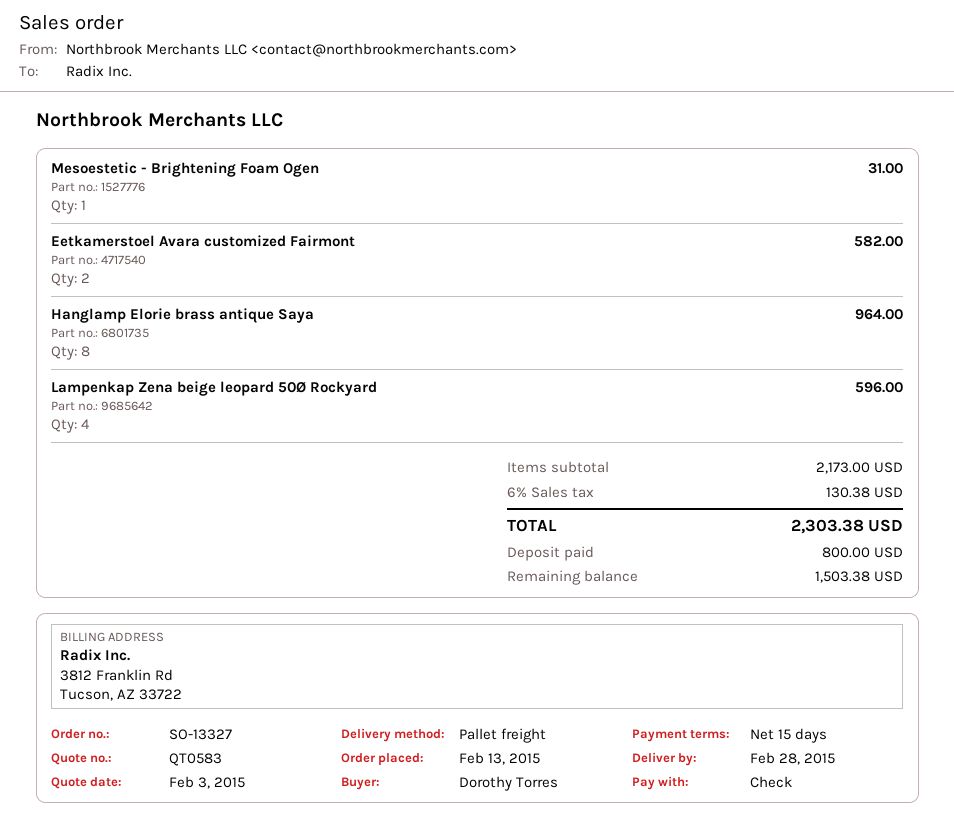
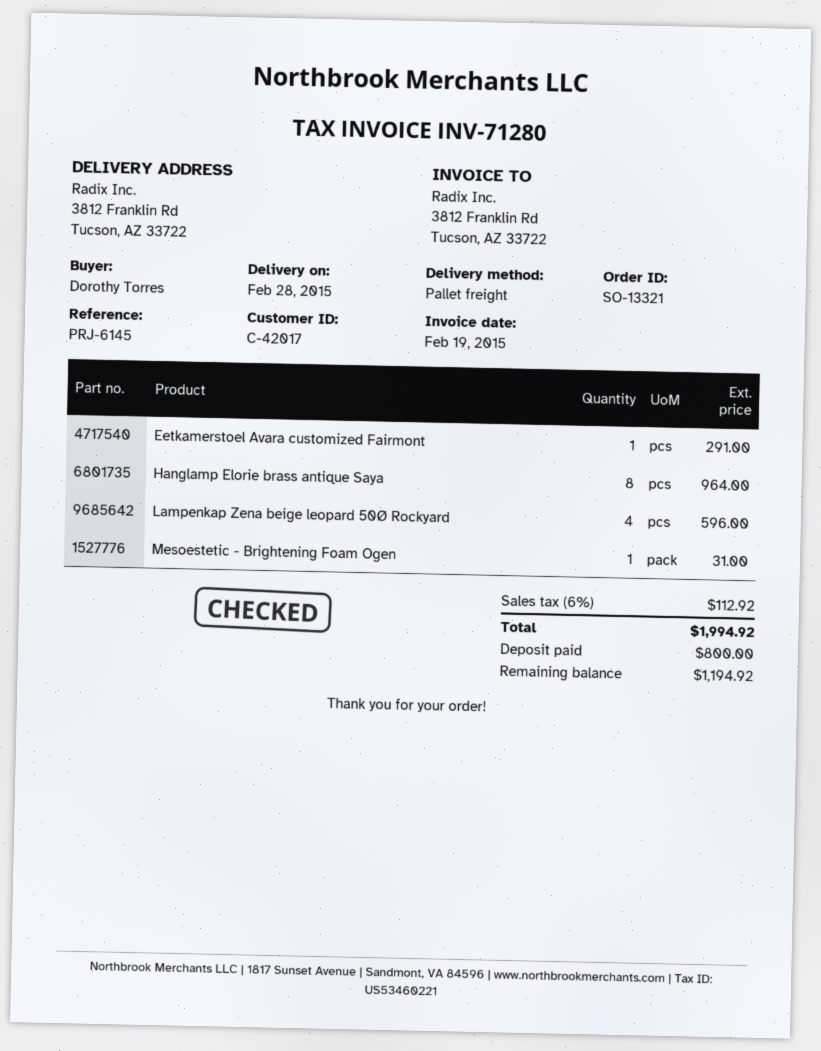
order number: SO-13327 -> SO-13321
Eetkamerstoel Avara customized Fairmont: 2 for 582.00 -> 1 for 291.00
tax: 6% = 130.38 -> 6% = 112.92
total: 2303.38 -> 1994.92
balance: 1503.38 -> 1194.92

